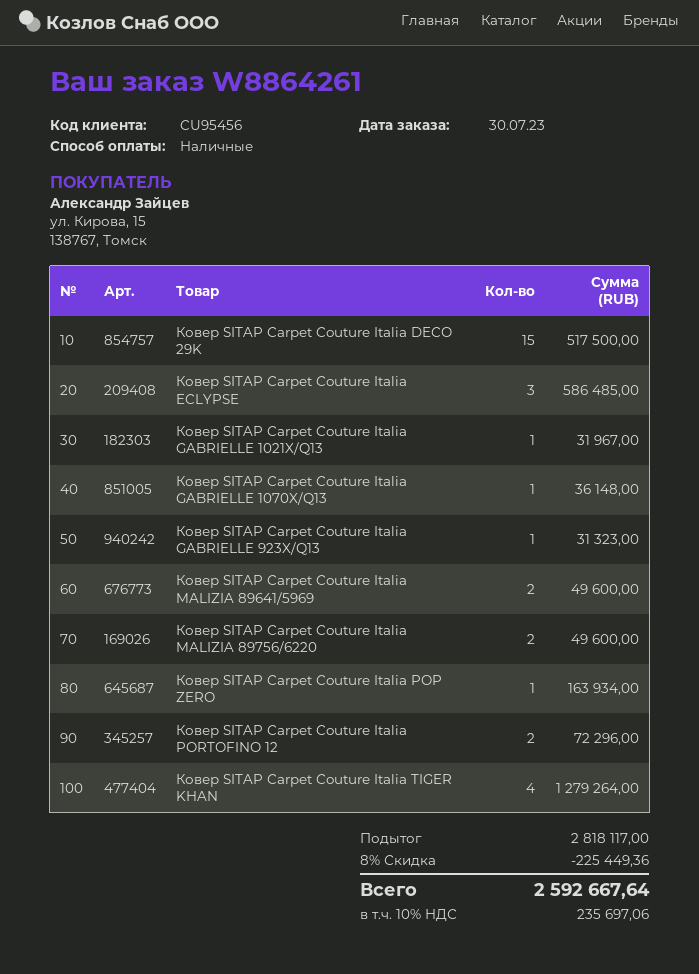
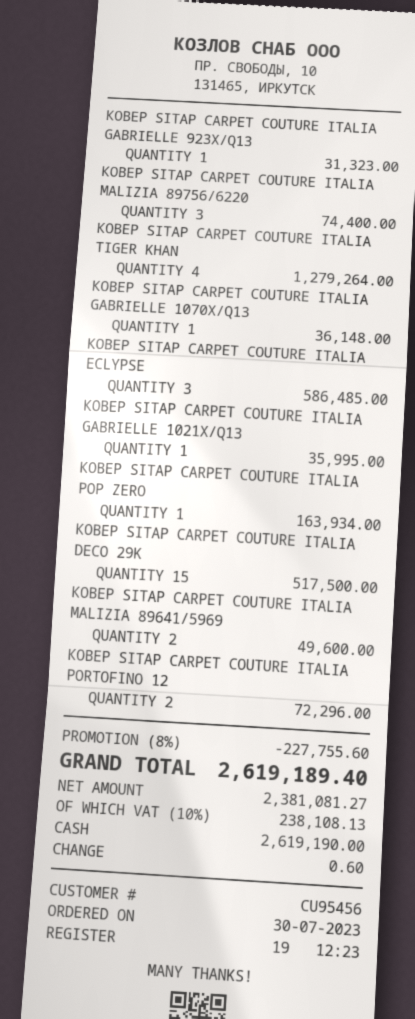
Ковер SITAP Carpet Couture Italia GABRIELLE 1021X/Q13: 1 for 31967.00 -> 1 for 35995.00
Ковер SITAP Carpet Couture Italia MALIZIA 89756/6220: 2 for 49600.00 -> 3 for 74400.00
discount: 8% = 225449.36 -> 8% = 227755.60
tax: 10% = 235697.06 -> 10% = 238108.13
total: 2592667.64 -> 2619189.40

